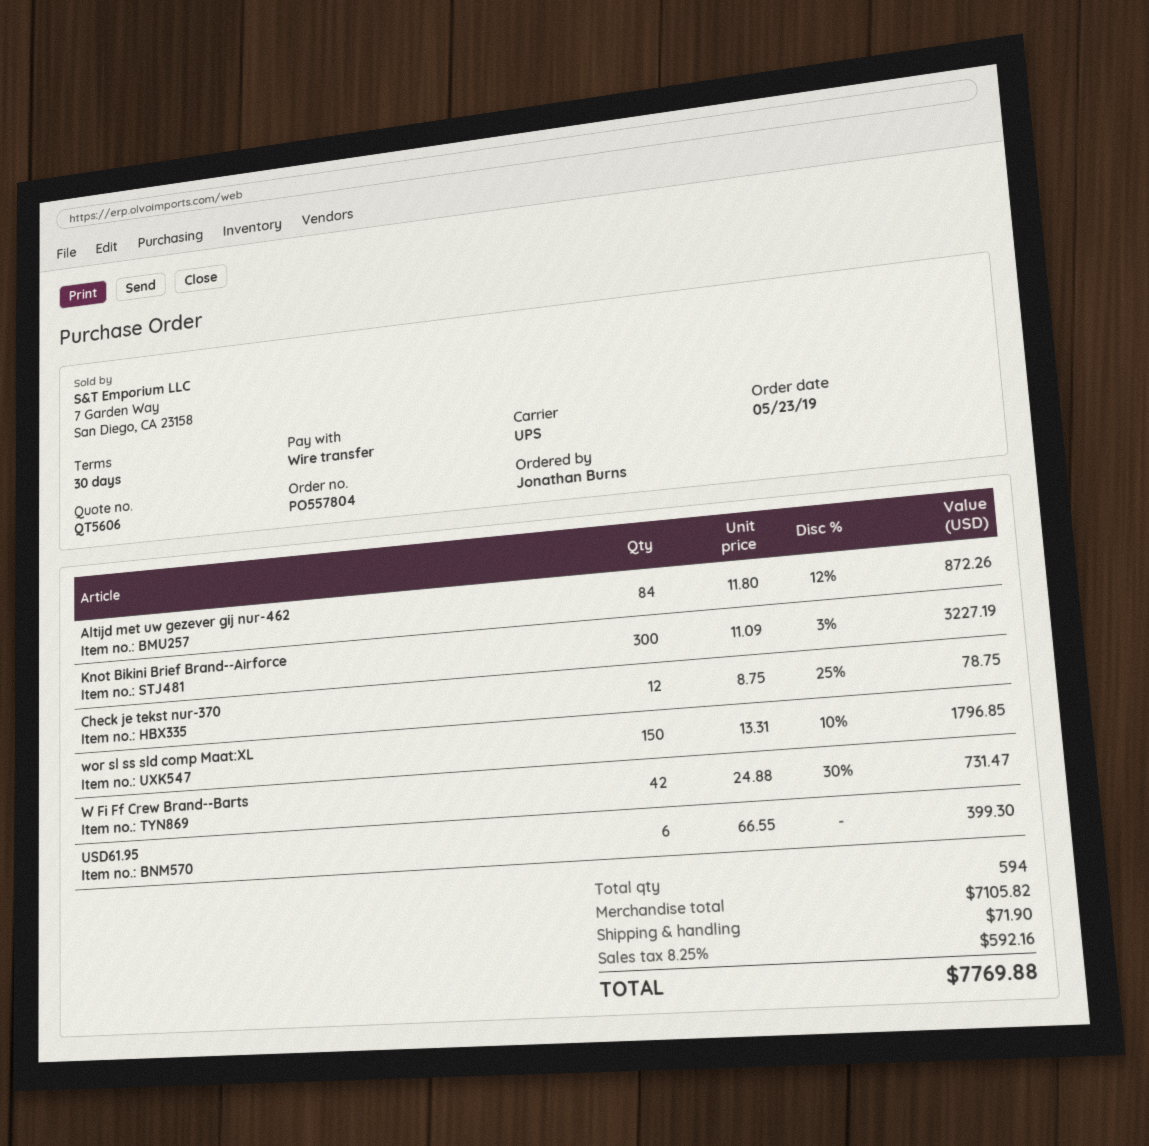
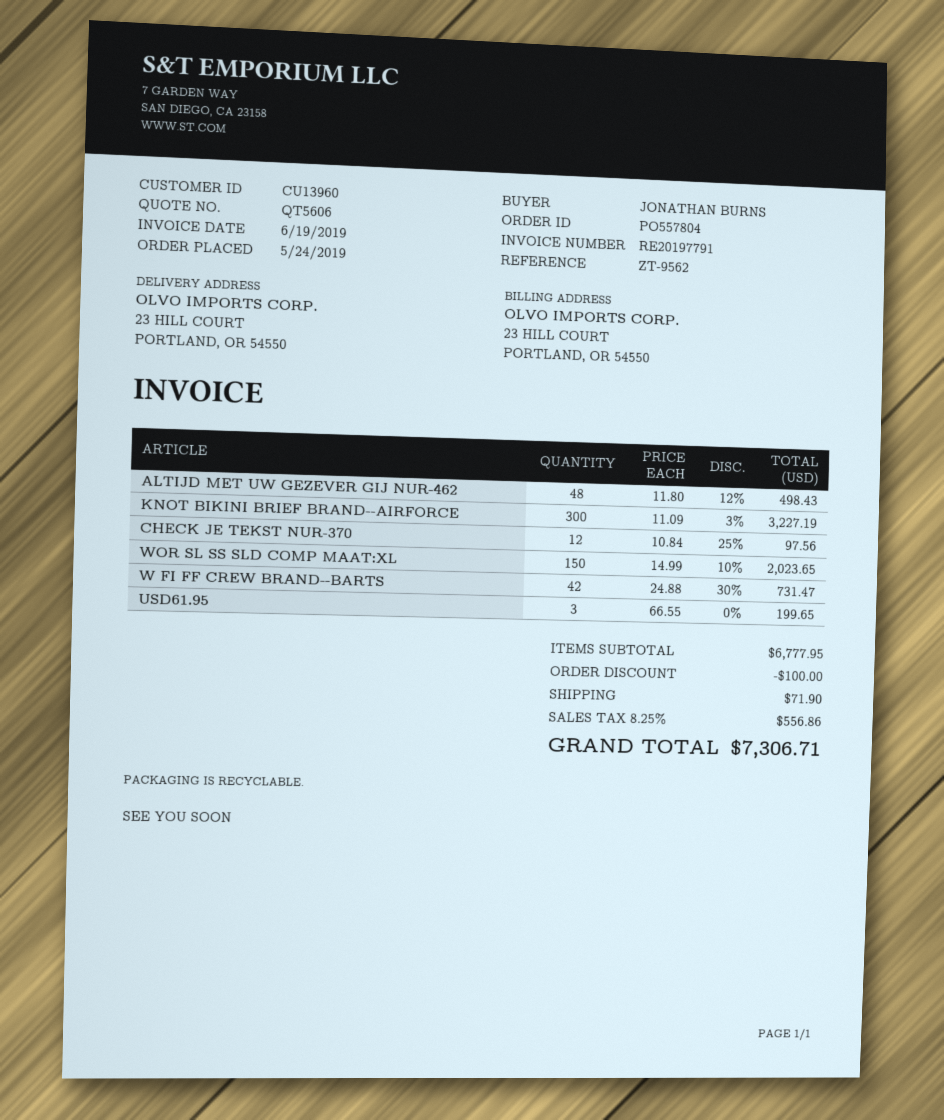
order date: 2019-05-23 -> 2019-05-24
Altijd met uw gezever gij nur-462: 84 x 11.80 - 12% = 872.26 -> 48 x 11.80 - 12% = 498.43
Check je tekst nur-370: 12 x 8.75 - 25% = 78.75 -> 12 x 10.84 - 25% = 97.56
wor sl ss sld comp Maat:XL: 150 x 13.31 - 10% = 1796.85 -> 150 x 14.99 - 10% = 2023.65
USD61.95: 6 x 66.55 = 399.30 -> 3 x 66.55 = 199.65
subtotal: 7105.82 -> 6777.95
discount: none -> 100.00
tax: 8.25% = 592.16 -> 8.25% = 556.86
total: 7769.88 -> 7306.71

